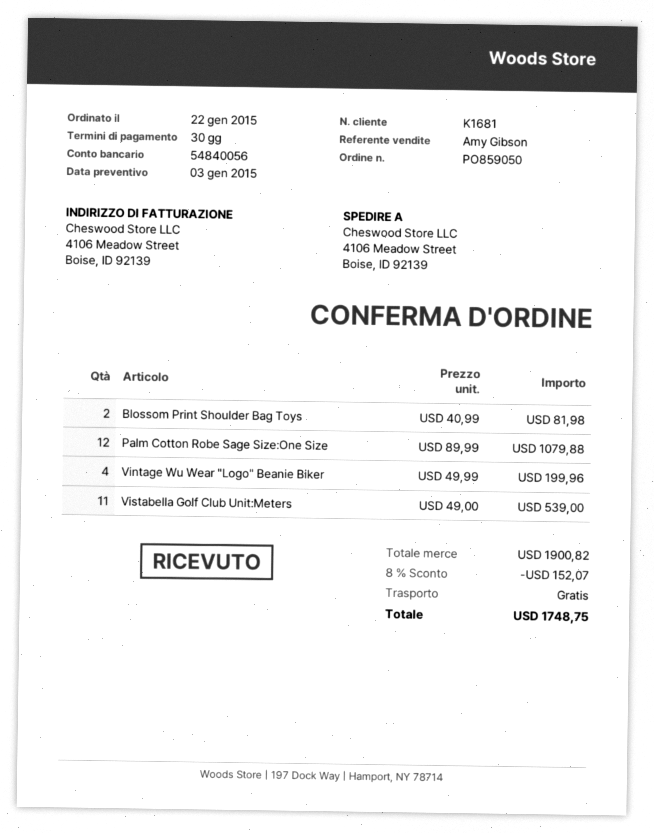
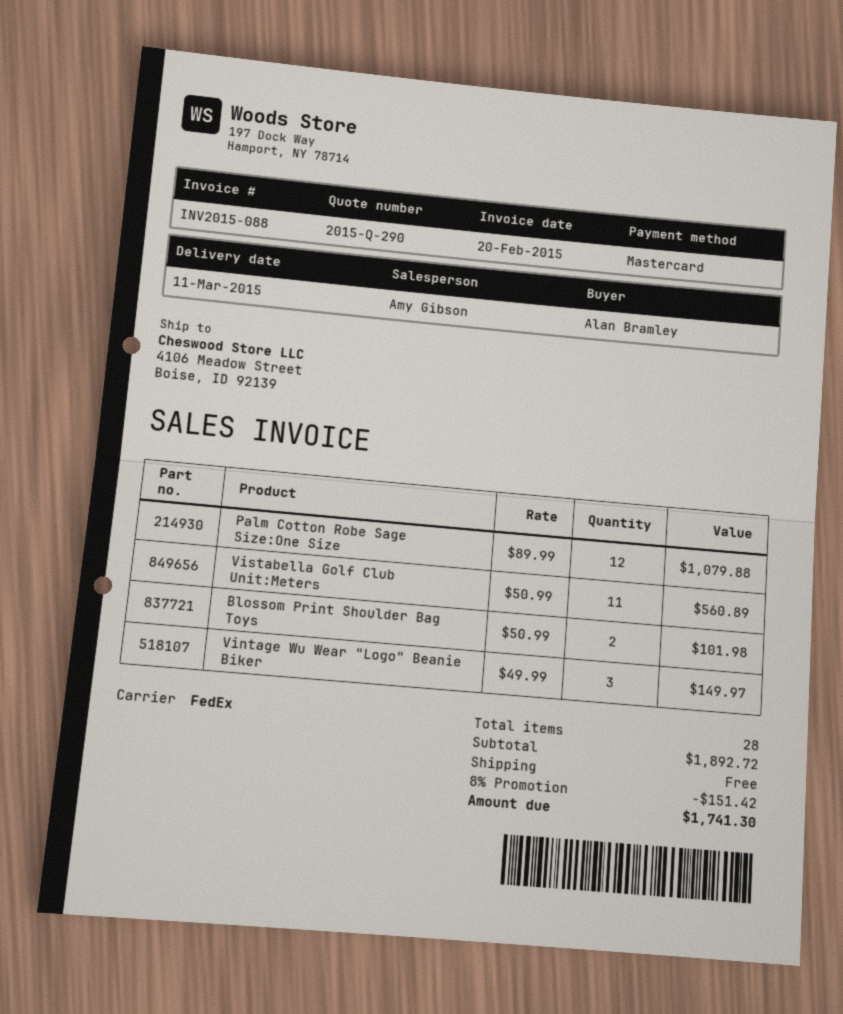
Blossom Print Shoulder Bag Toys: 2 x 40.99 = 81.98 -> 2 x 50.99 = 101.98
Vintage Wu Wear "Logo" Beanie Biker: 4 x 49.99 = 199.96 -> 3 x 49.99 = 149.97
Vistabella Golf Club Unit:Meters: 11 x 49.00 = 539.00 -> 11 x 50.99 = 560.89
subtotal: 1900.82 -> 1892.72
discount: 8% = 152.07 -> 8% = 151.42
total: 1748.75 -> 1741.30

